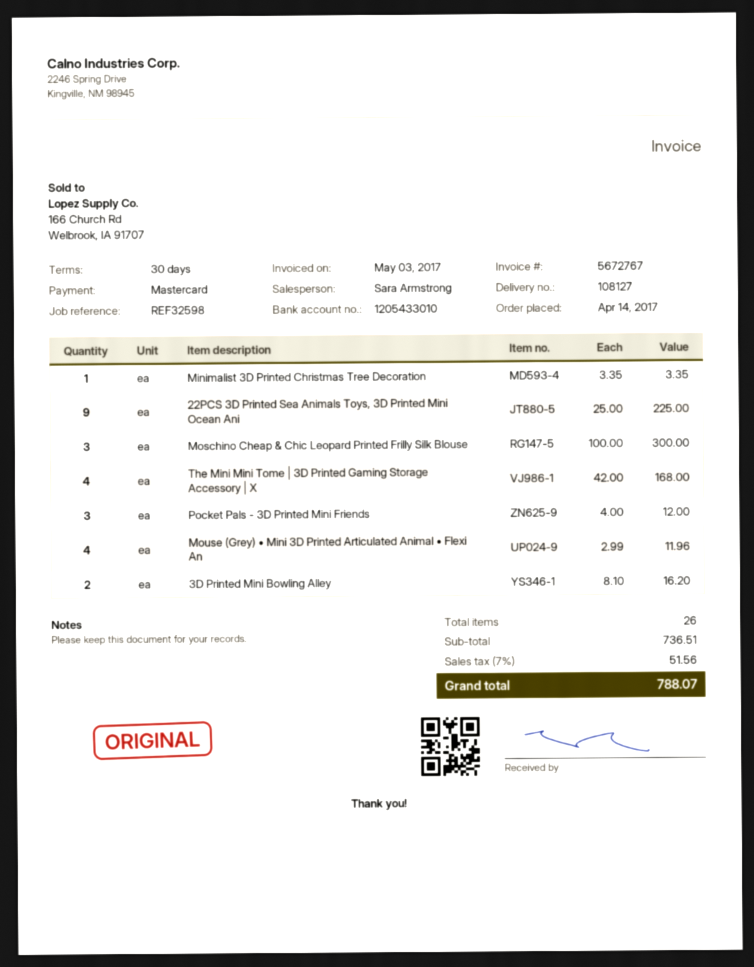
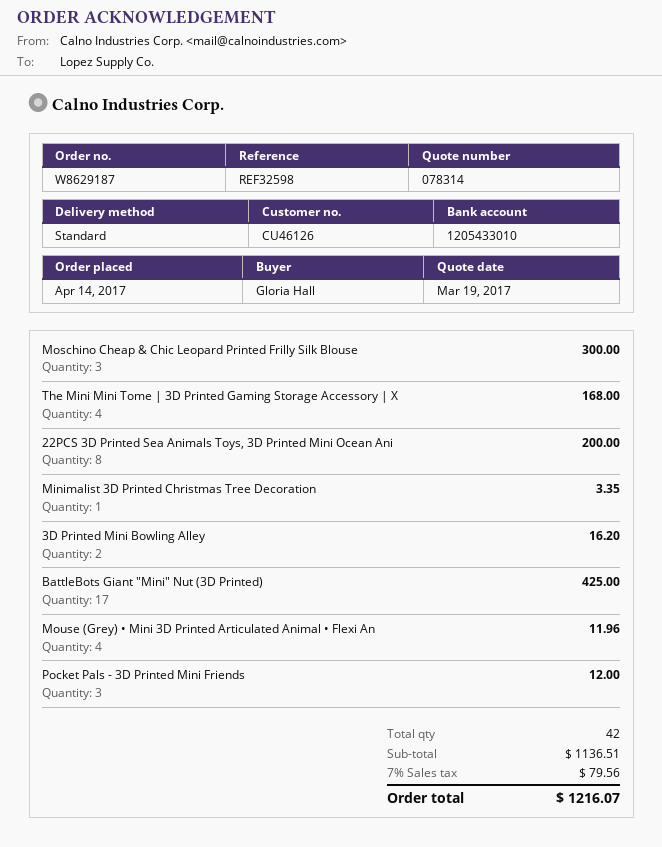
22PCS 3D Printed Sea Animals Toys, 3D Printed Mini Ocean Ani: 9 for 225.00 -> 8 for 200.00
BattleBots Giant "Mini" Nut (3D Printed): none -> 17 for 425.00
total quantity: 26 -> 42
subtotal: 736.51 -> 1136.51
tax: 7% = 51.56 -> 7% = 79.56
total: 788.07 -> 1216.07

